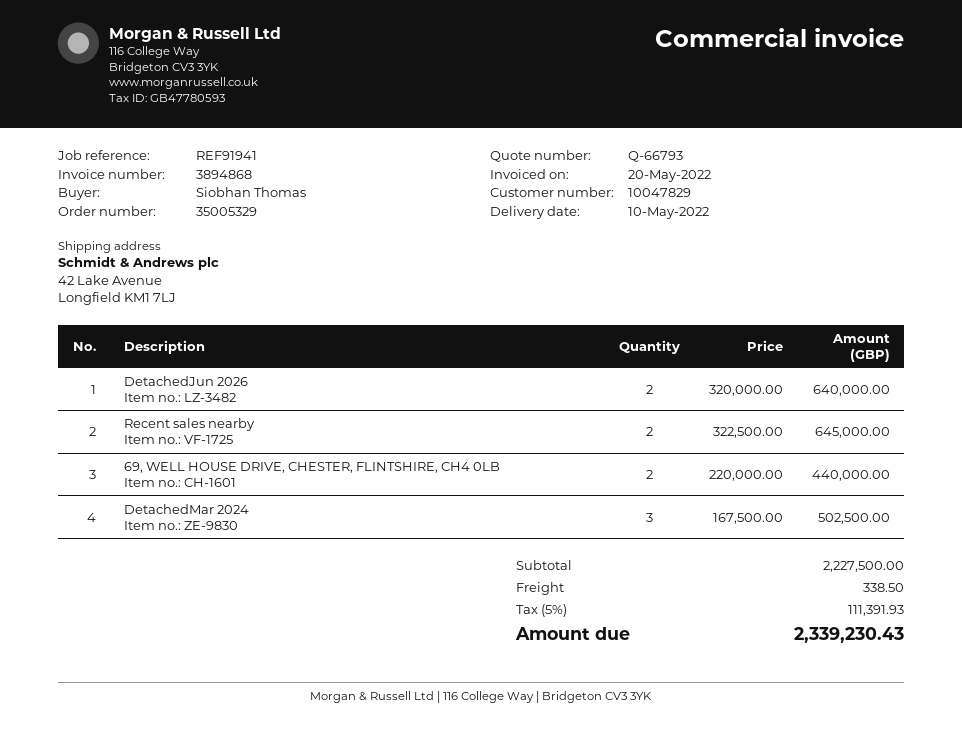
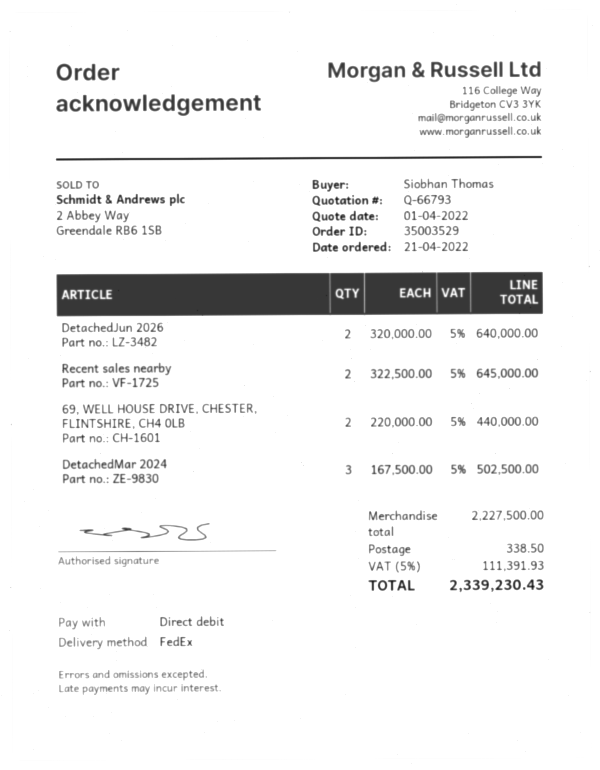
order number: 35005329 -> 35003529

